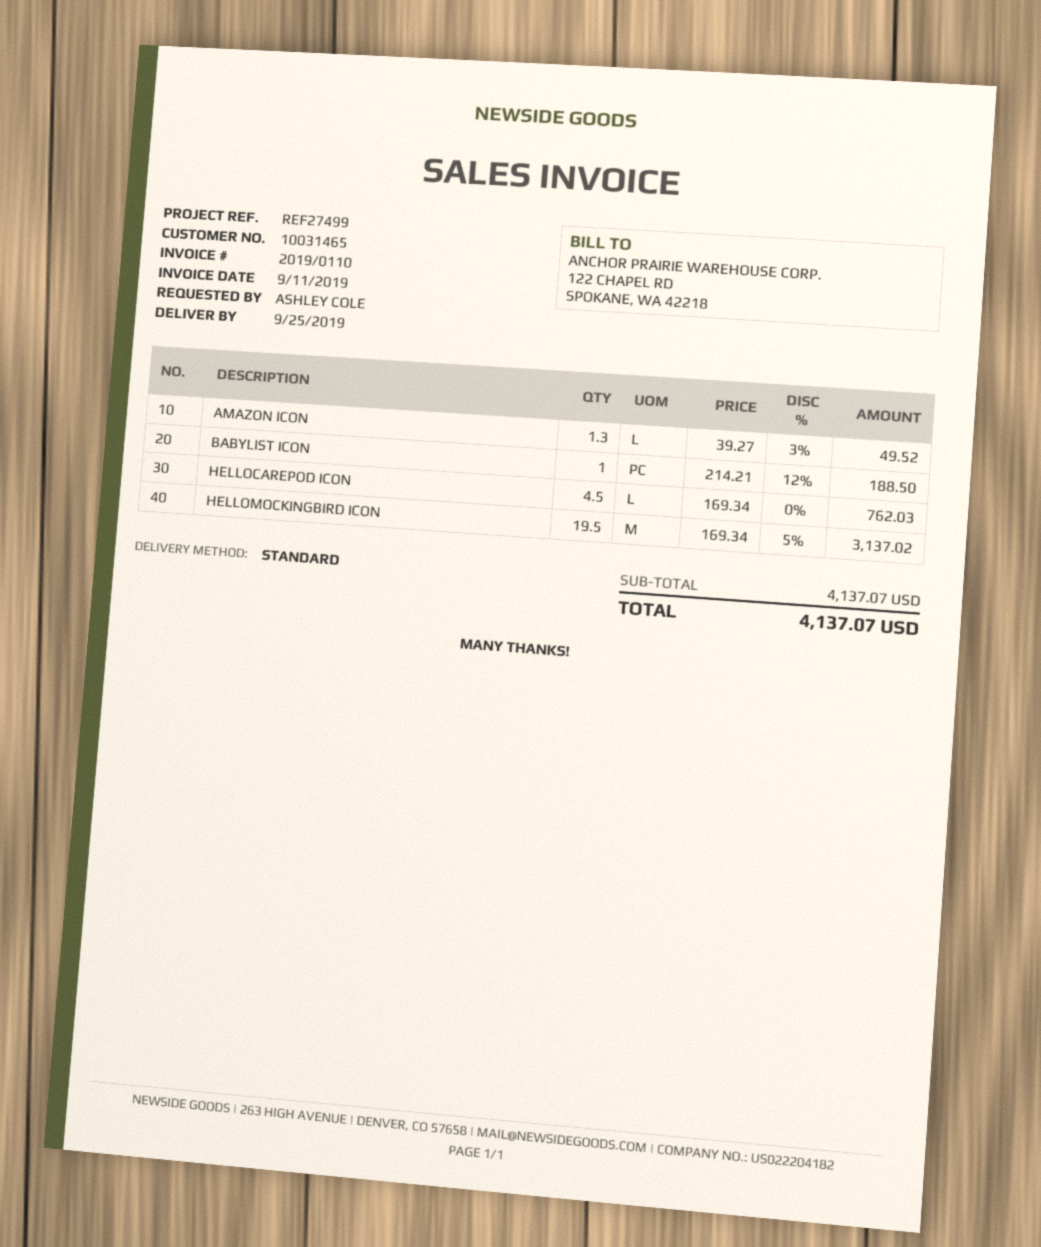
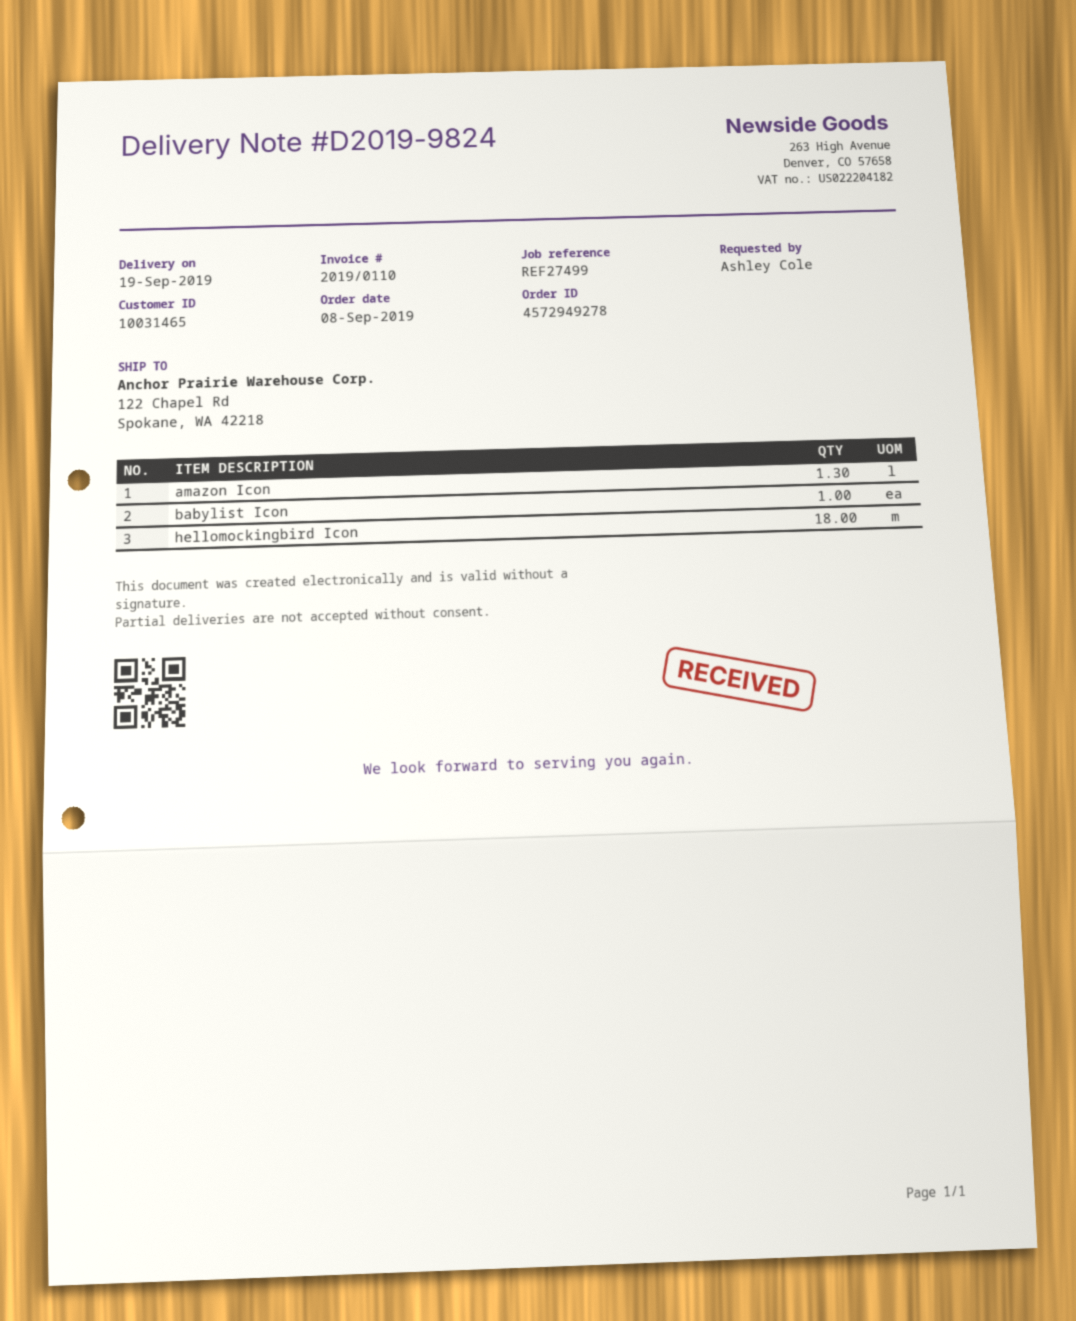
delivery date: 2019-09-25 -> 2019-09-19
HELLOCAREPOD ICON: 4.5 -> none
HELLOMOCKINGBIRD ICON: 19.5 -> 18

